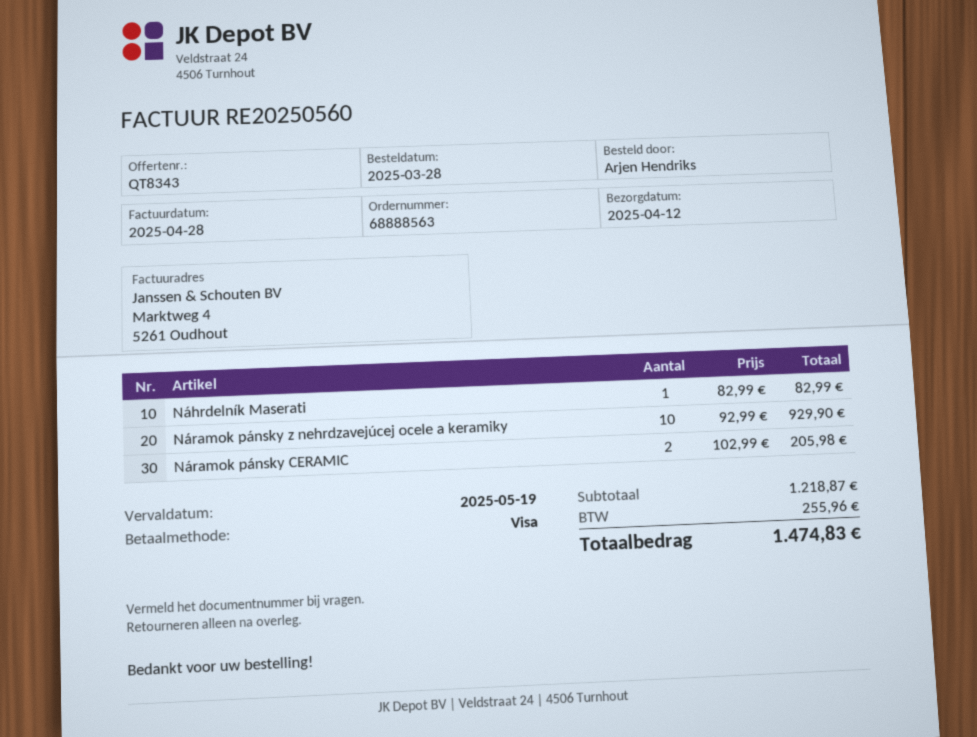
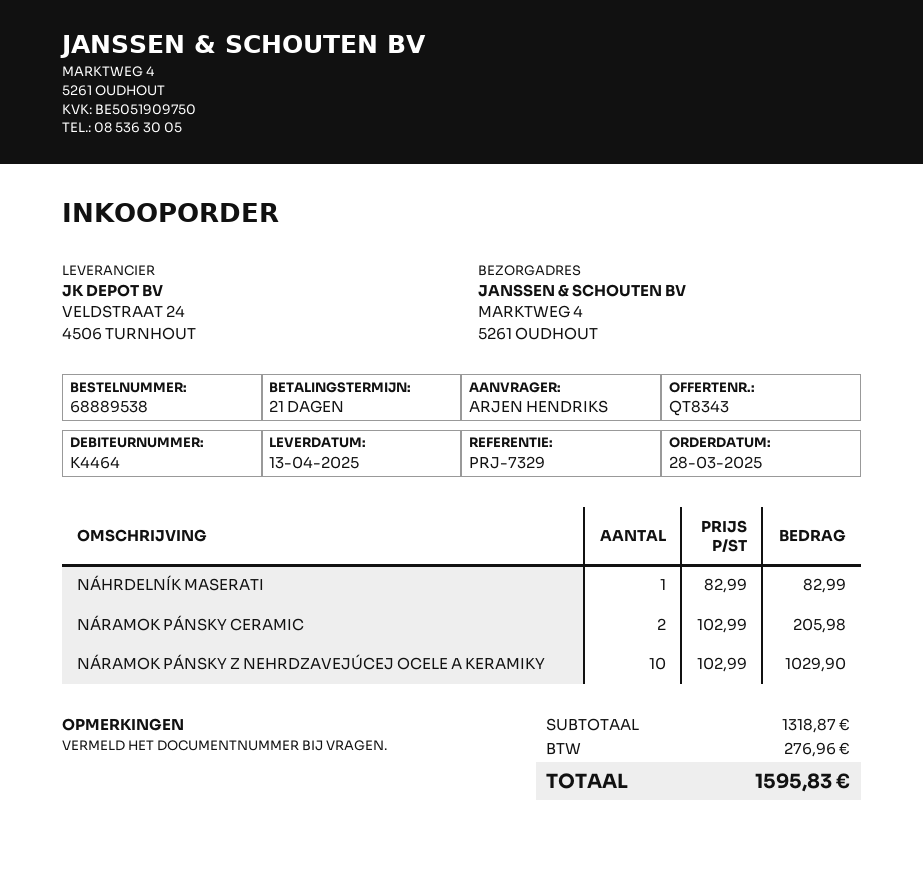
order number: 68888563 -> 68889538
delivery date: 2025-04-12 -> 2025-04-13
Náramok pánsky z nehrdzavejúcej ocele a keramiky: 10 x 92.99 = 929.90 -> 10 x 102.99 = 1029.90
subtotal: 1218.87 -> 1318.87
tax: 255.96 -> 276.96
total: 1474.83 -> 1595.83

